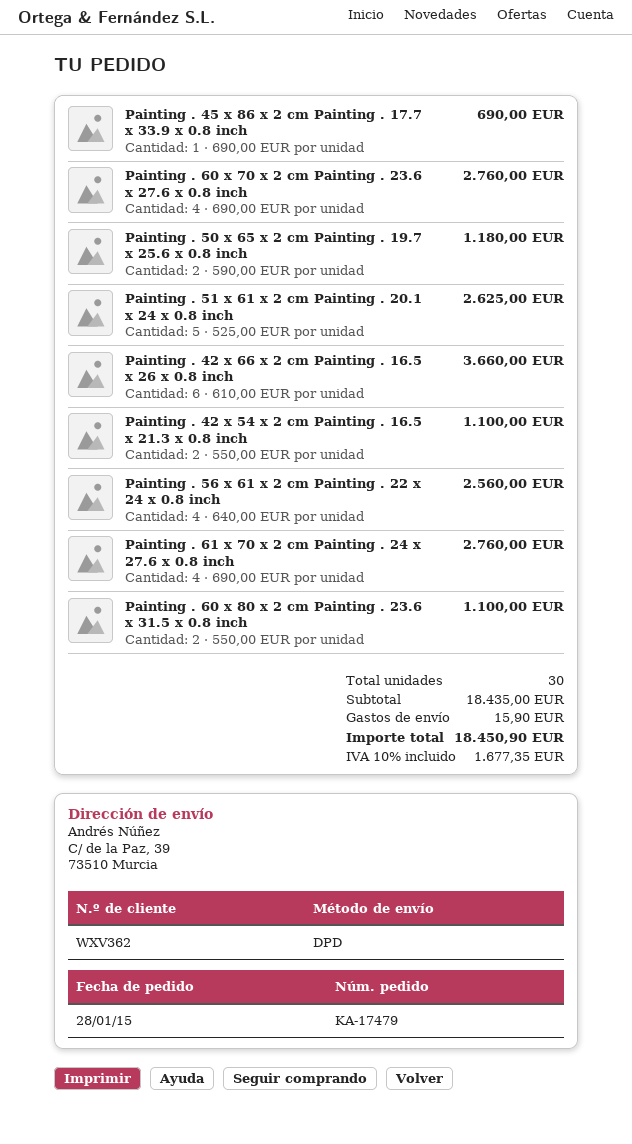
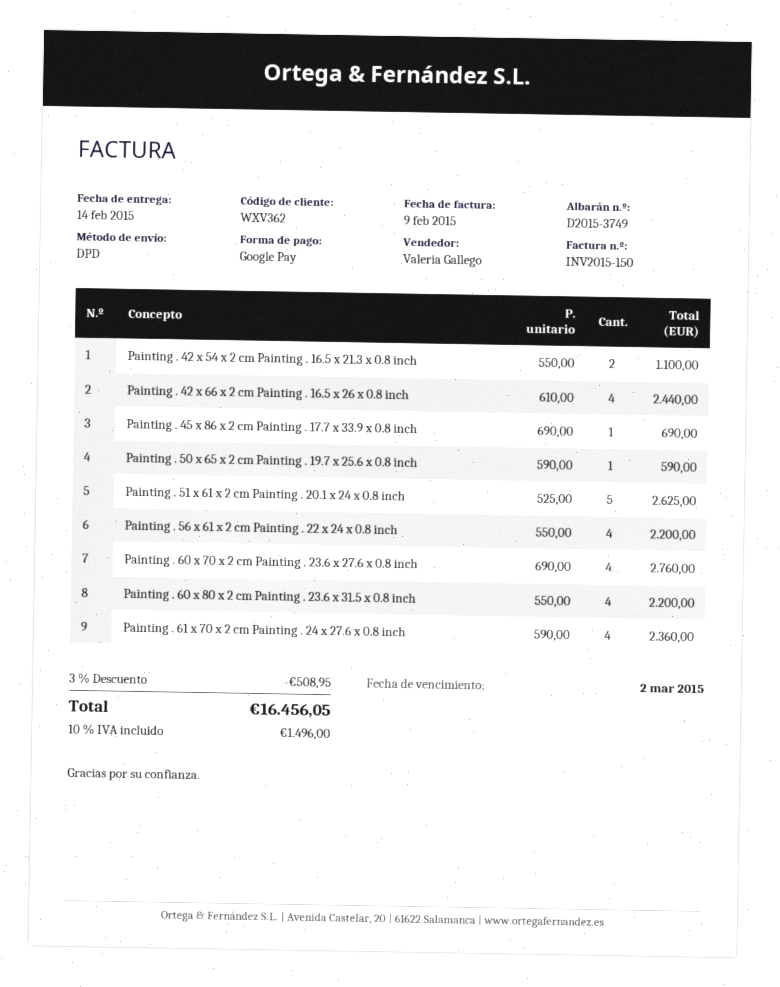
Painting . 50 x 65 x 2 cm Painting . 19.7 x 25.6 x 0.8 inch: 2 x 590.00 = 1180.00 -> 1 x 590.00 = 590.00
Painting . 42 x 66 x 2 cm Painting . 16.5 x 26 x 0.8 inch: 6 x 610.00 = 3660.00 -> 4 x 610.00 = 2440.00
Painting . 56 x 61 x 2 cm Painting . 22 x 24 x 0.8 inch: 4 x 640.00 = 2560.00 -> 4 x 550.00 = 2200.00
Painting . 61 x 70 x 2 cm Painting . 24 x 27.6 x 0.8 inch: 4 x 690.00 = 2760.00 -> 4 x 590.00 = 2360.00
Painting . 60 x 80 x 2 cm Painting . 23.6 x 31.5 x 0.8 inch: 2 x 550.00 = 1100.00 -> 4 x 550.00 = 2200.00
discount: none -> 3% = 508.95
shipping: 15.90 -> none
tax: 10% = 1677.35 -> 10% = 1496.00
total: 18450.90 -> 16456.05

